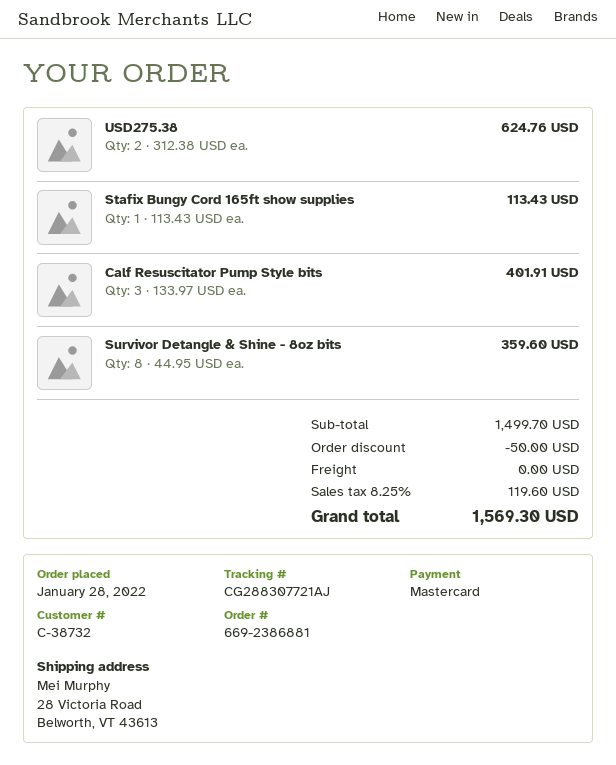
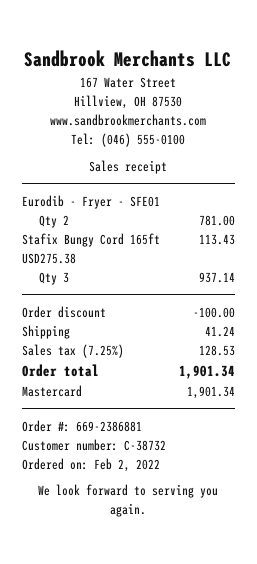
order date: 2022-01-28 -> 2022-02-02
USD275.38: 2 for 624.76 -> 3 for 937.14
Calf Resuscitator Pump Style bits: 3 for 401.91 -> none
Survivor Detangle & Shine - 8oz bits: 8 for 359.60 -> none
Eurodib - Fryer - SFE01: none -> 2 for 781.00
discount: 50.00 -> 100.00
shipping: 0.00 -> 41.24
tax: 8.25% = 119.60 -> 7.25% = 128.53
total: 1569.30 -> 1901.34

